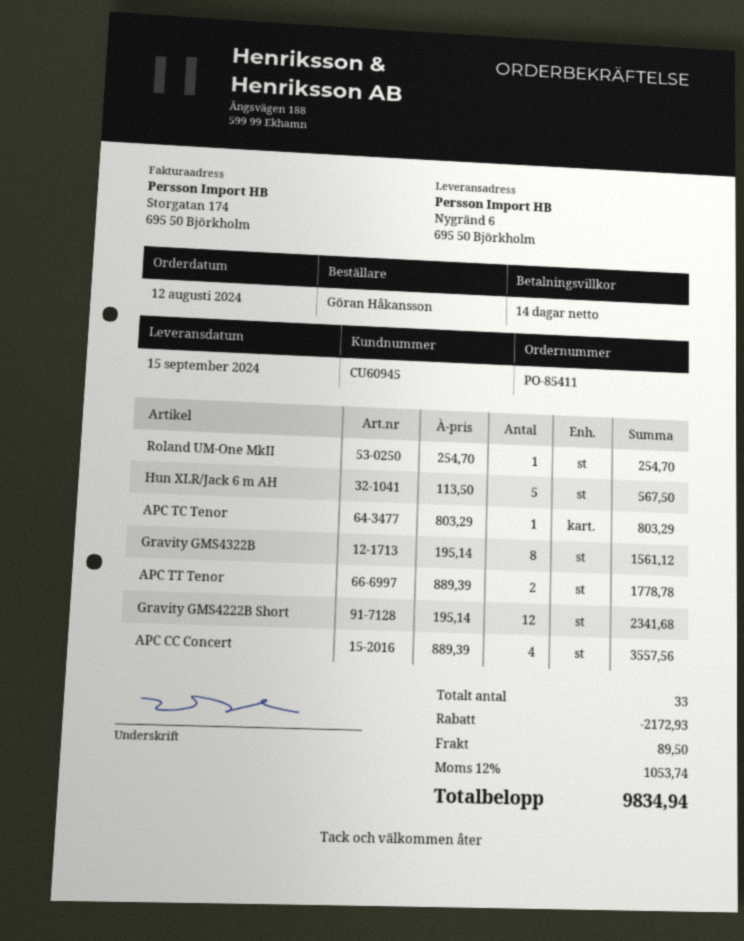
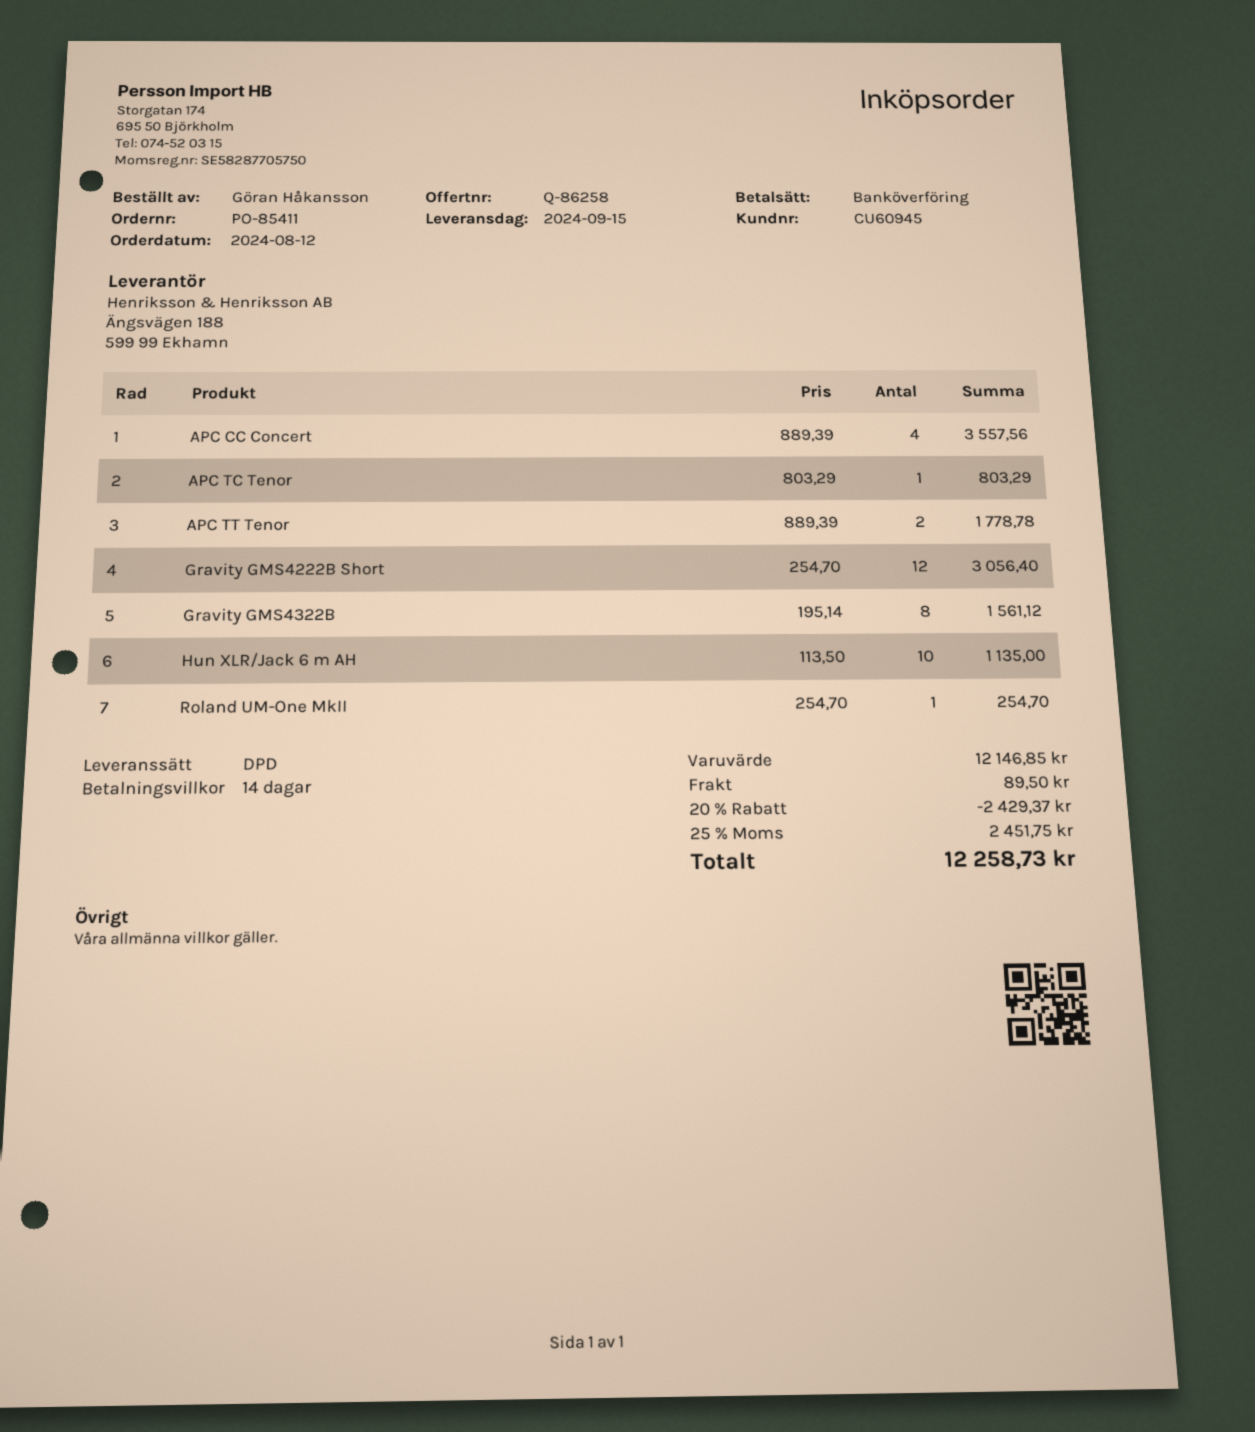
Hun XLR/Jack 6 m AH: 5 x 113.50 = 567.50 -> 10 x 113.50 = 1135.00
Gravity GMS4222B Short: 12 x 195.14 = 2341.68 -> 12 x 254.70 = 3056.40
discount: 2172.93 -> 2429.37
tax: 12% = 1053.74 -> 25% = 2451.75
total: 9834.94 -> 12258.73

